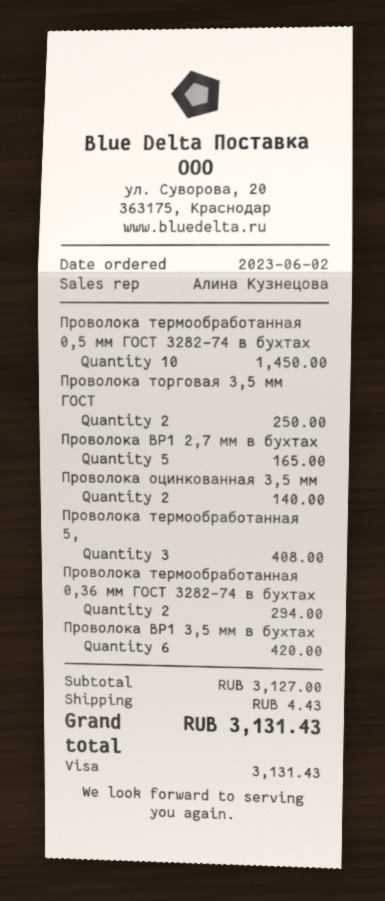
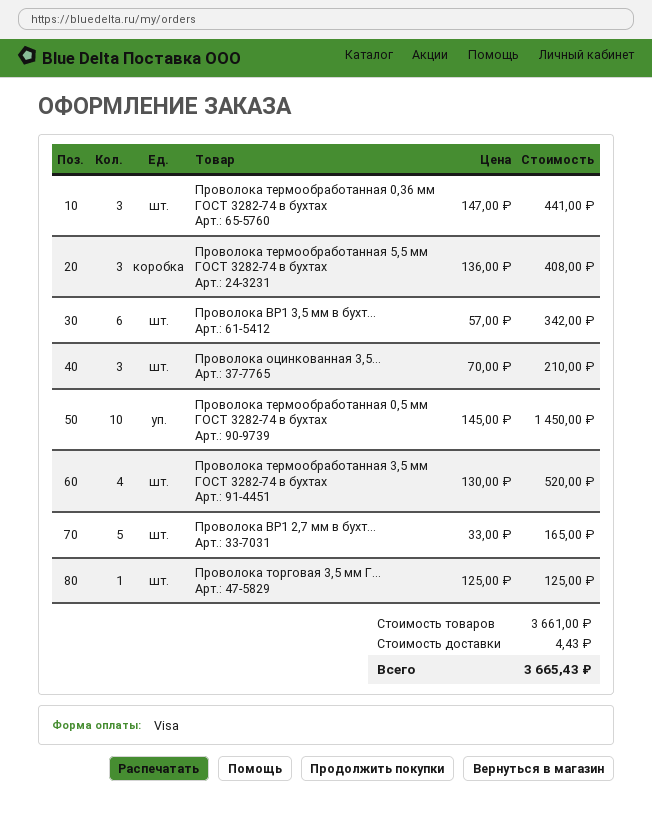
Проволока торговая 3,5 мм ГОСТ: 2 for 250.00 -> 1 for 125.00
Проволока оцинкованная 3,5 мм: 2 for 140.00 -> 3 for 210.00
Проволока термообработанная 0,36 мм ГОСТ 3282-74 в бухтах: 2 for 294.00 -> 3 for 441.00
Проволока ВР1 3,5 мм в бухтах: 6 for 420.00 -> 6 for 342.00
Проволока термообработанная 3,5 мм ГОСТ 3282-74 в бухтах: none -> 4 for 520.00
subtotal: 3127.00 -> 3661.00
total: 3131.43 -> 3665.43

